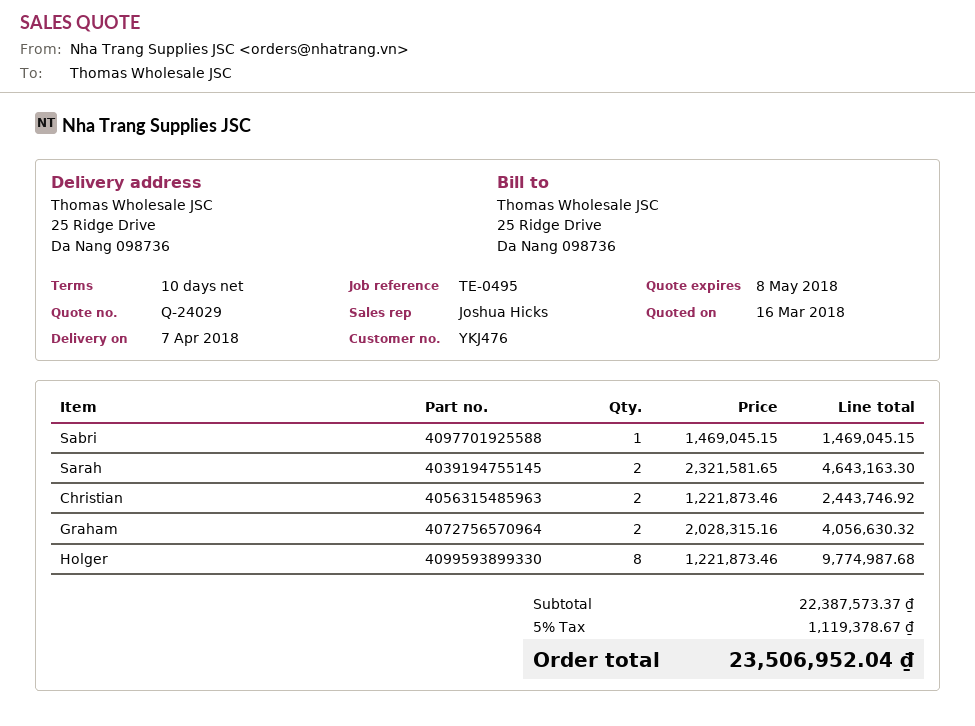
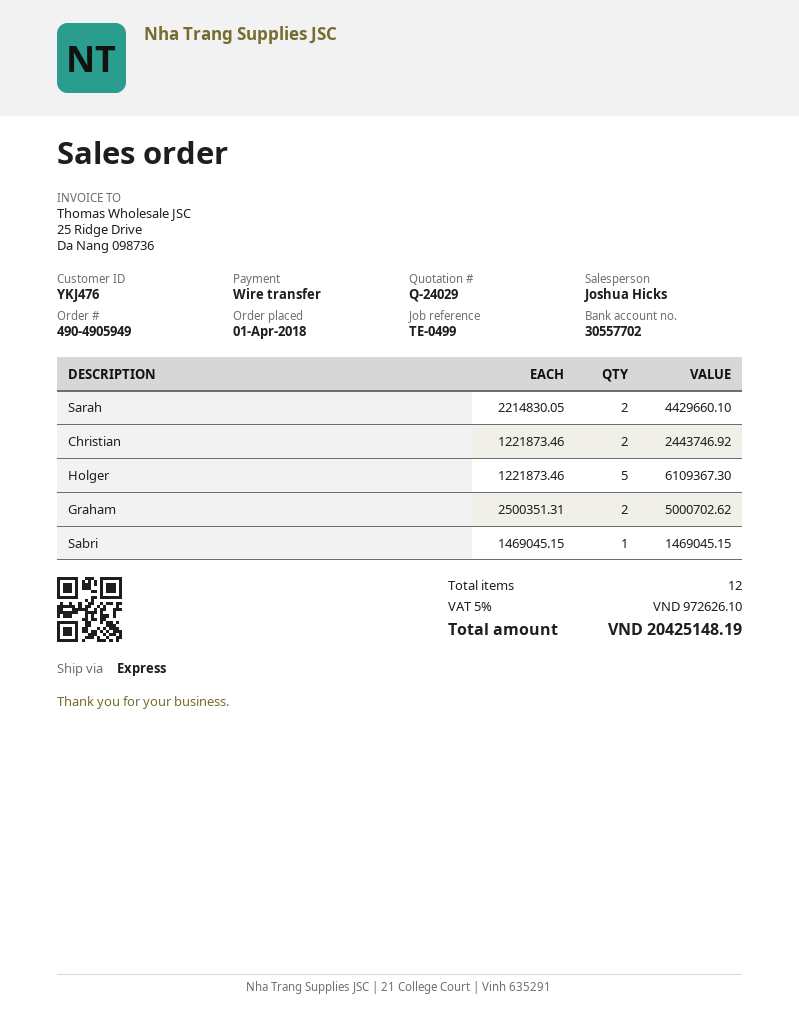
reference: TE-0495 -> TE-0499
Sarah: 2 x 2321581.65 = 4643163.30 -> 2 x 2214830.05 = 4429660.10
Graham: 2 x 2028315.16 = 4056630.32 -> 2 x 2500351.31 = 5000702.62
Holger: 8 x 1221873.46 = 9774987.68 -> 5 x 1221873.46 = 6109367.30
tax: 5% = 1119378.67 -> 5% = 972626.10
total: 23506952.04 -> 20425148.19

